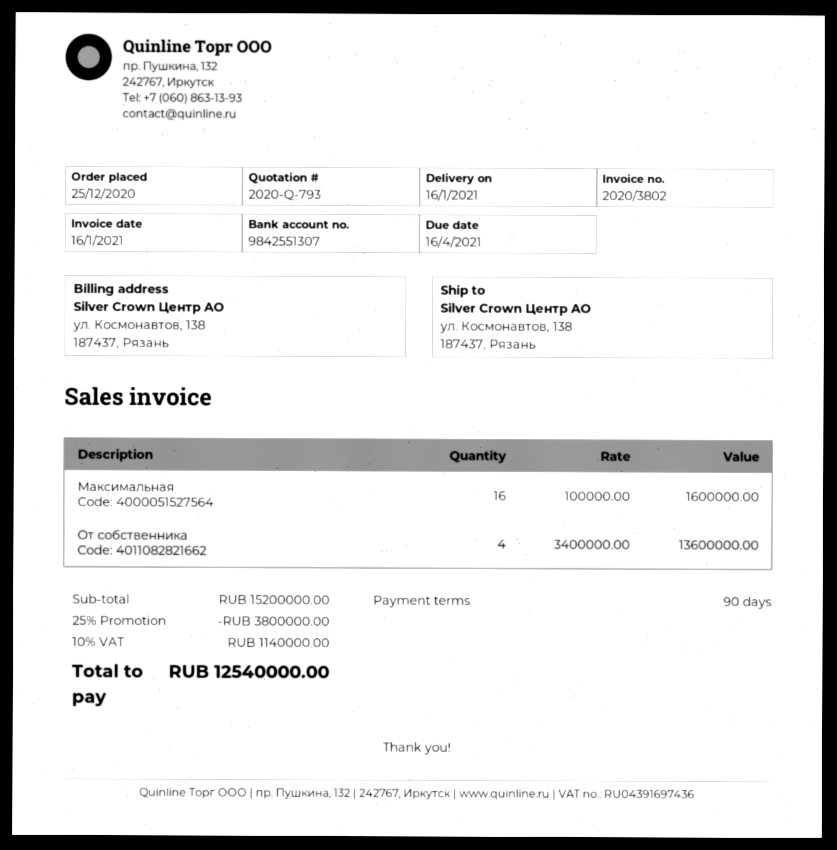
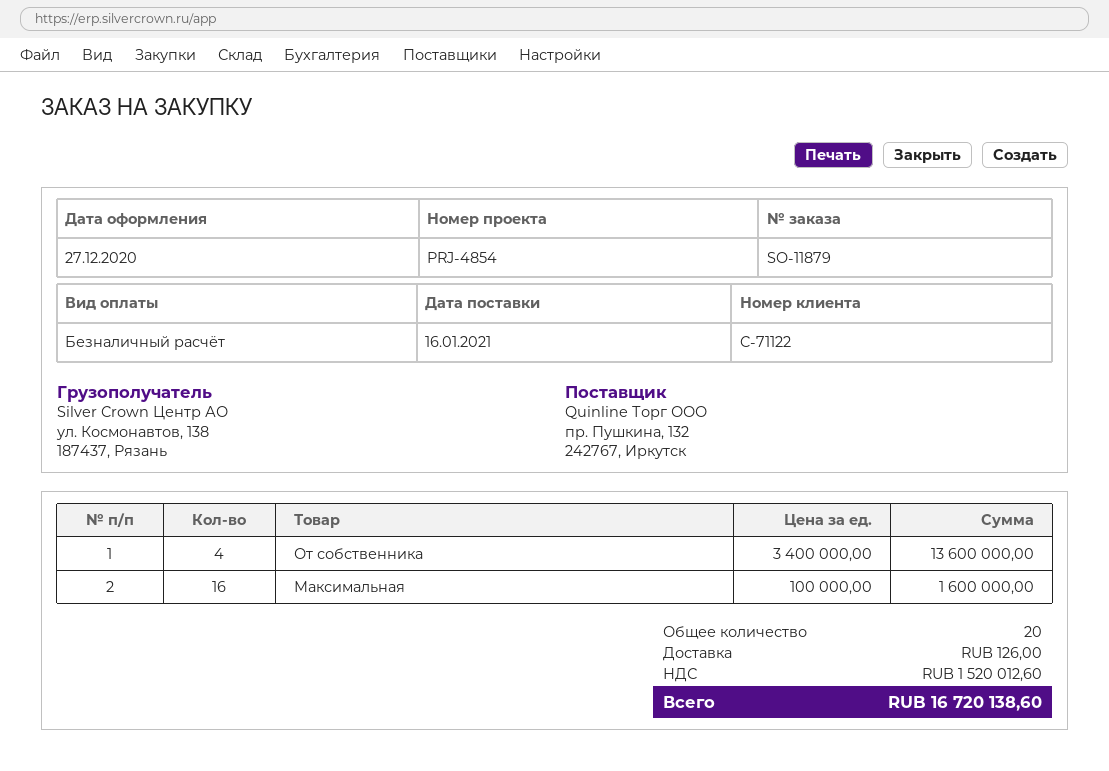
order date: 2020-12-25 -> 2020-12-27
discount: 25% = 3800000.00 -> none
shipping: none -> 126.00
tax: 1140000.00 -> 1520012.60
total: 12540000.00 -> 16720138.60

